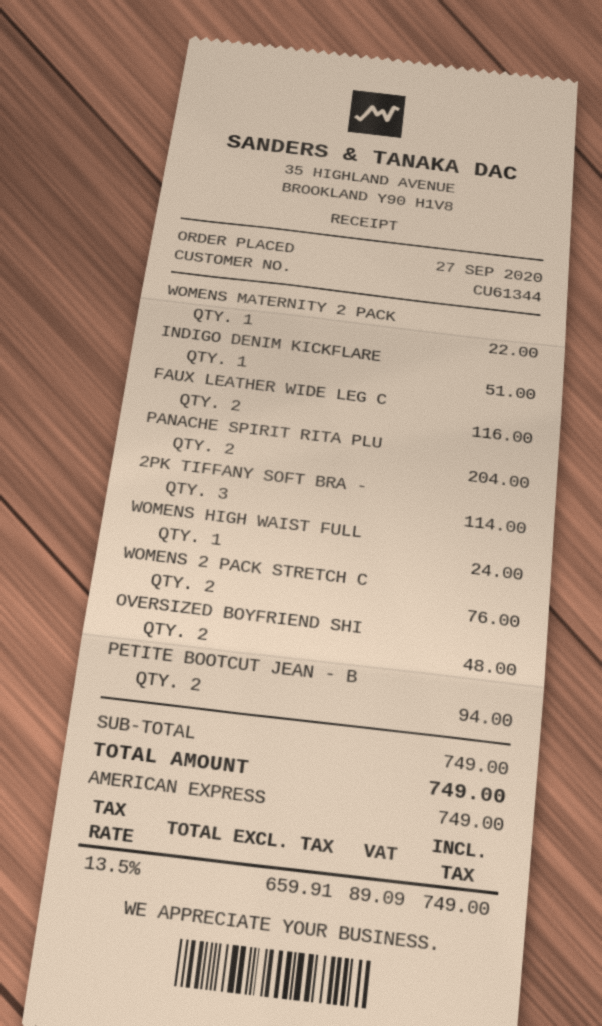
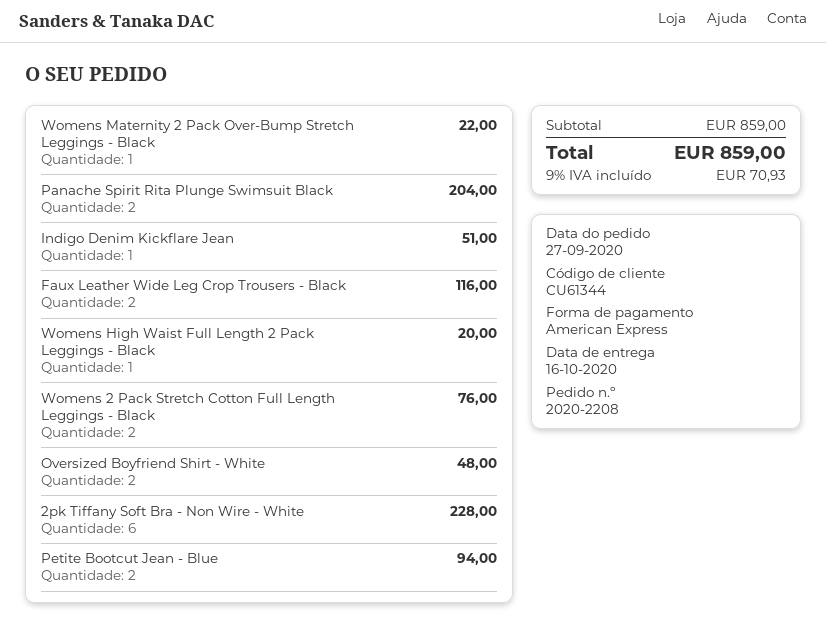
2PK TIFFANY SOFT BRA -: 3 for 114.00 -> 6 for 228.00
WOMENS HIGH WAIST FULL: 1 for 24.00 -> 1 for 20.00
subtotal: 749.00 -> 859.00
tax: 13.5% = 89.09 -> 9% = 70.93
total: 749.00 -> 859.00

